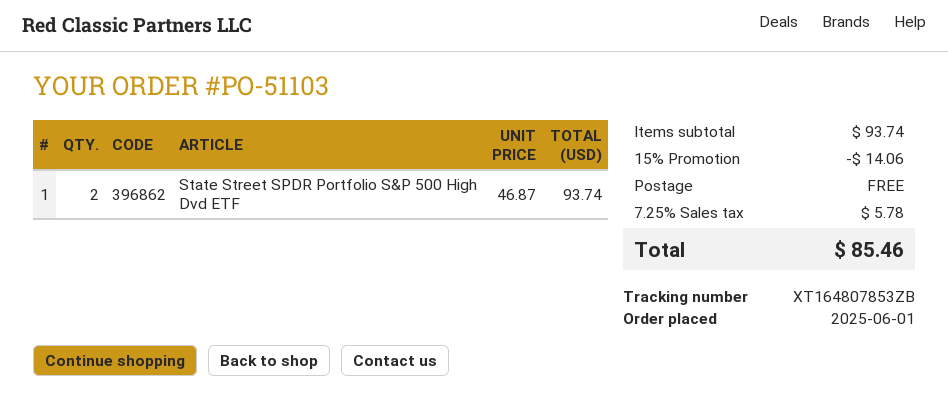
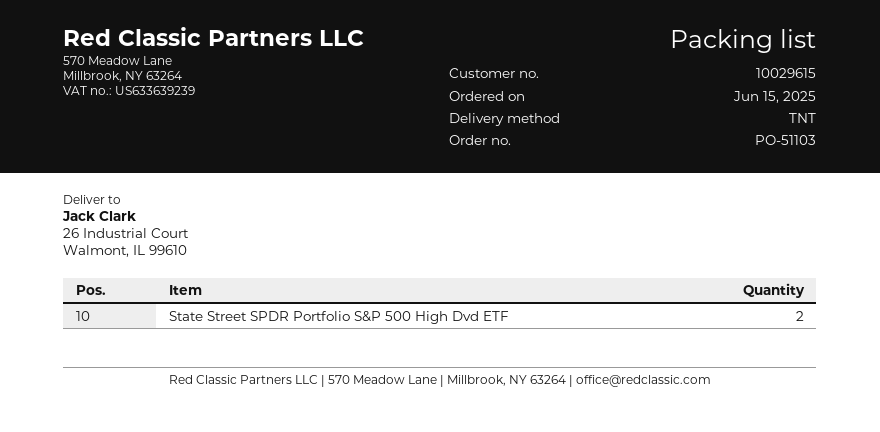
order date: 2025-06-01 -> 2025-06-15

